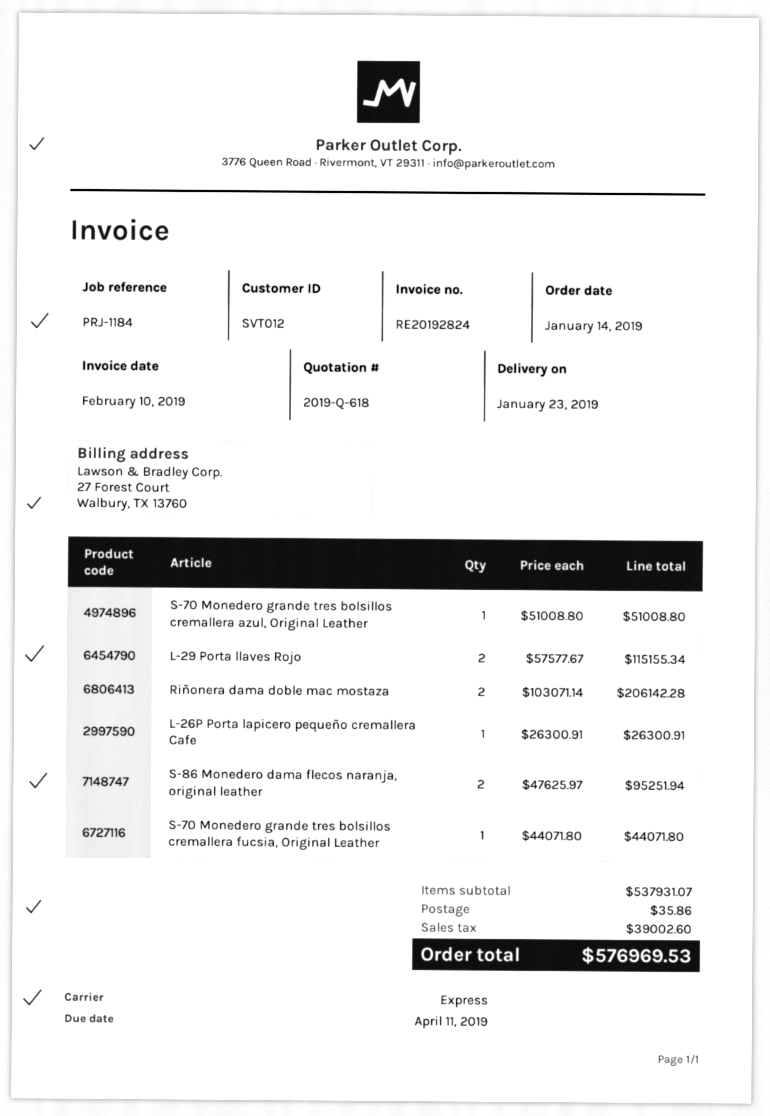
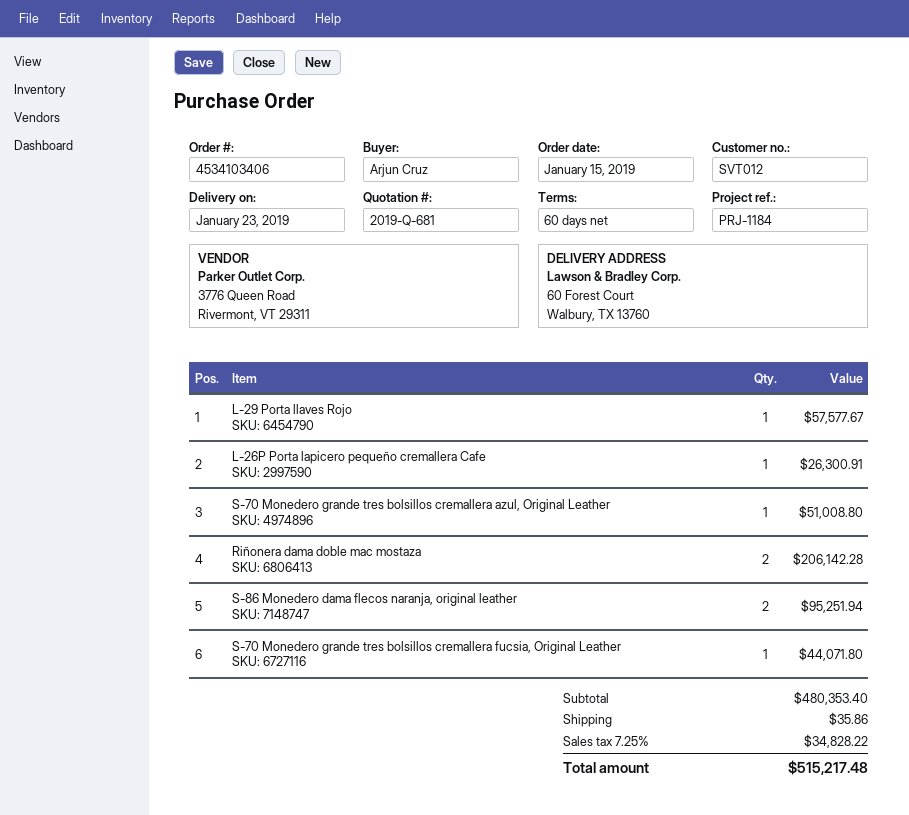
quote number: 2019-Q-618 -> 2019-Q-681
order date: 2019-01-14 -> 2019-01-15
L-29 Porta llaves Rojo: 2 for 115155.34 -> 1 for 57577.67
subtotal: 537931.07 -> 480353.40
tax: 39002.60 -> 34828.22
total: 576969.53 -> 515217.48

